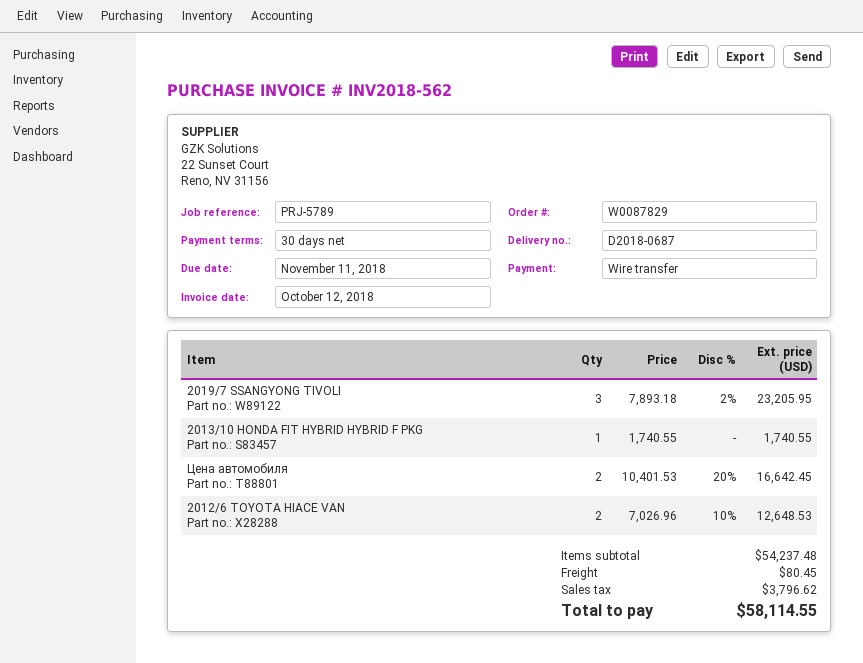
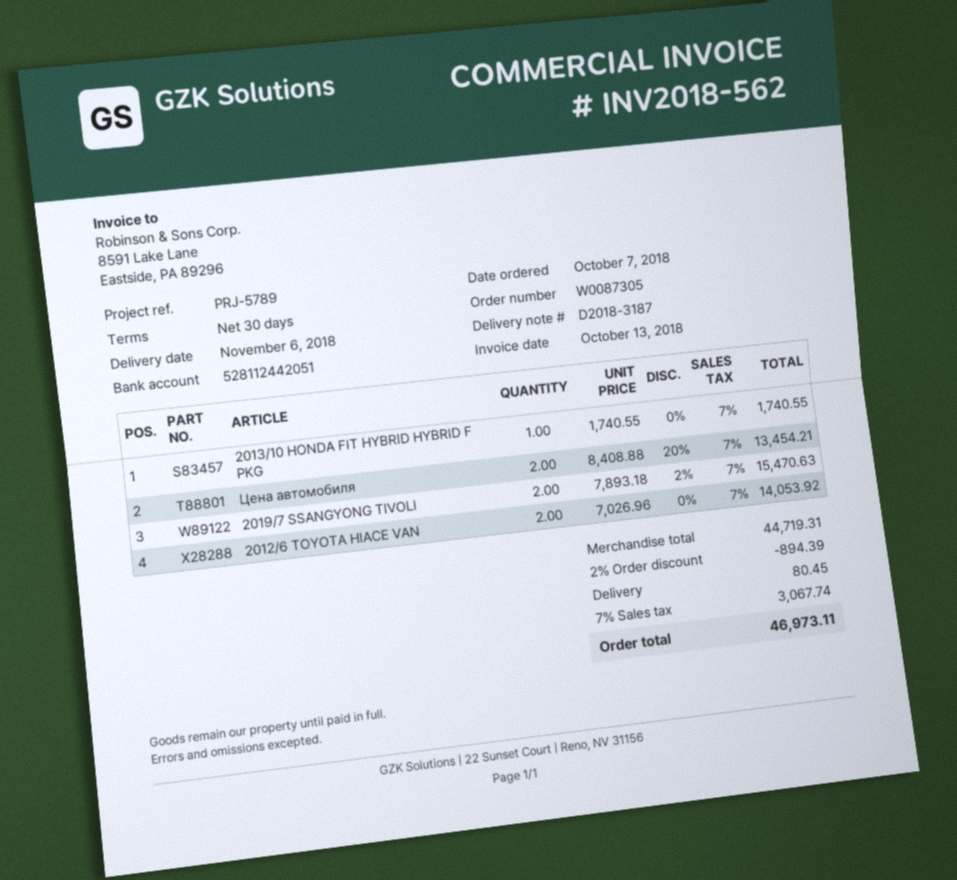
order number: W0087829 -> W0087305
delivery note number: D2018-0687 -> D2018-3187
invoice date: 2018-10-12 -> 2018-10-13
2019/7 SSANGYONG TIVOLI: 3 x 7893.18 - 2% = 23205.95 -> 2 x 7893.18 - 2% = 15470.63
Цена автомобиля: 2 x 10401.53 - 20% = 16642.45 -> 2 x 8408.88 - 20% = 13454.21
2012/6 TOYOTA HIACE VAN: 2 x 7026.96 - 10% = 12648.53 -> 2 x 7026.96 = 14053.92
subtotal: 54237.48 -> 44719.31
discount: none -> 2% = 894.39
tax: 3796.62 -> 3067.74
total: 58114.55 -> 46973.11

